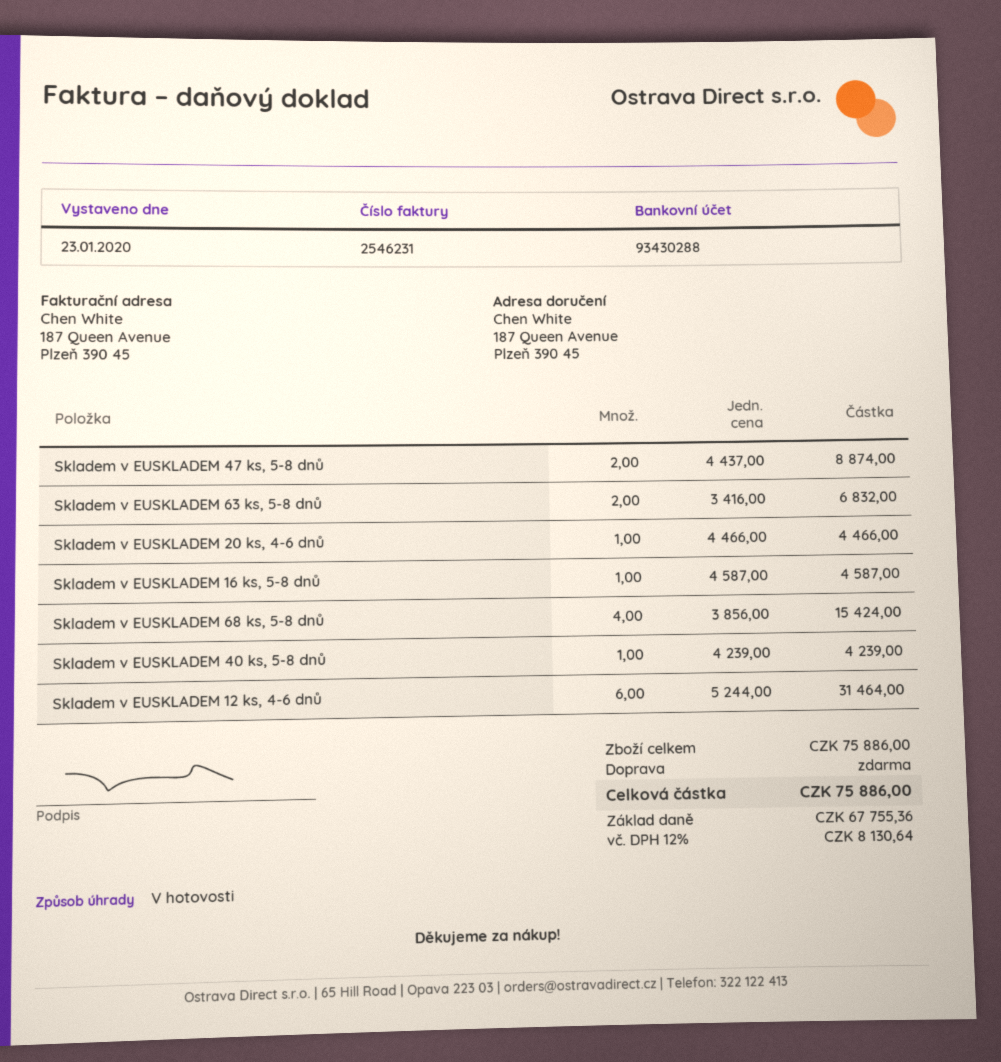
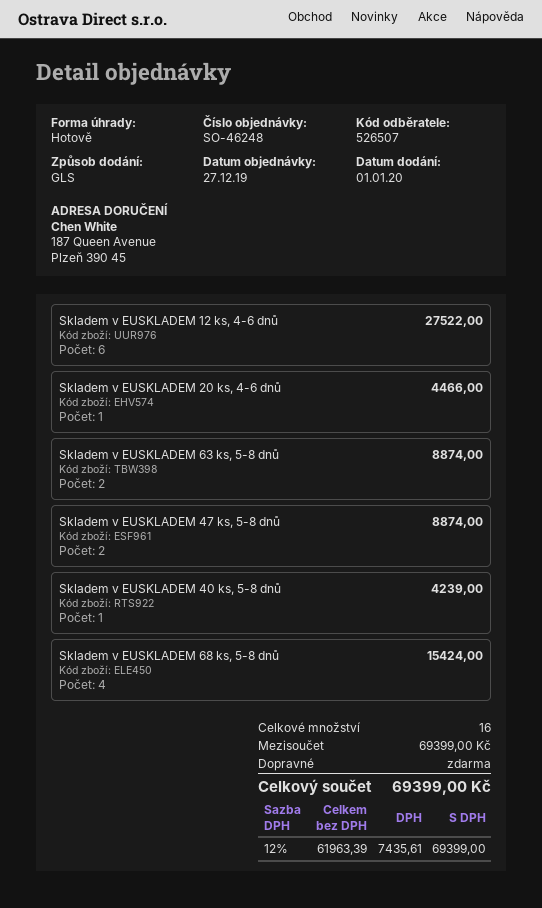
Skladem v EUSKLADEM 63 ks, 5-8 dnů: 2 for 6832.00 -> 2 for 8874.00
Skladem v EUSKLADEM 16 ks, 5-8 dnů: 1 for 4587.00 -> none
Skladem v EUSKLADEM 12 ks, 4-6 dnů: 6 for 31464.00 -> 6 for 27522.00
subtotal: 75886.00 -> 69399.00
net: 67755.36 -> 61963.39
tax: 12% = 8130.64 -> 12% = 7435.61
total: 75886.00 -> 69399.00

